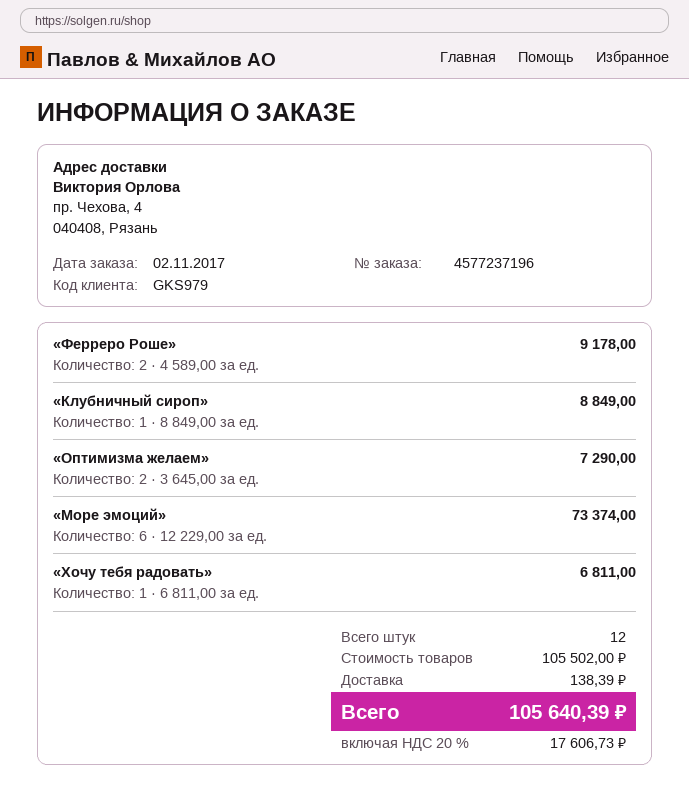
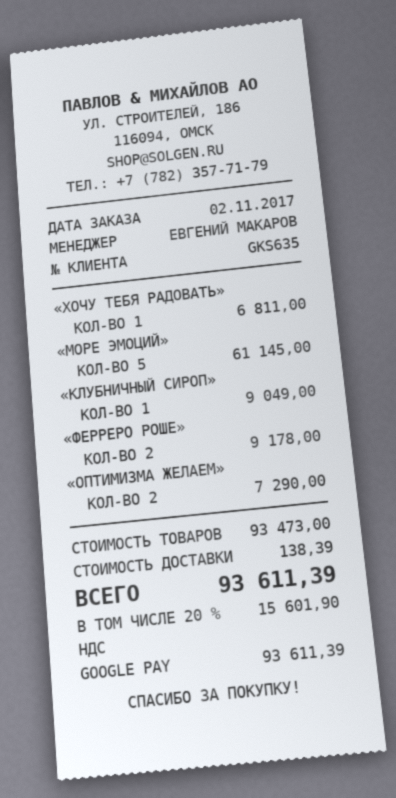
customer number: GKS979 -> GKS635
«Клубничный сироп»: 1 for 8849.00 -> 1 for 9049.00
«Море эмоций»: 6 for 73374.00 -> 5 for 61145.00
subtotal: 105502.00 -> 93473.00
tax: 20% = 17606.73 -> 20% = 15601.90
total: 105640.39 -> 93611.39

